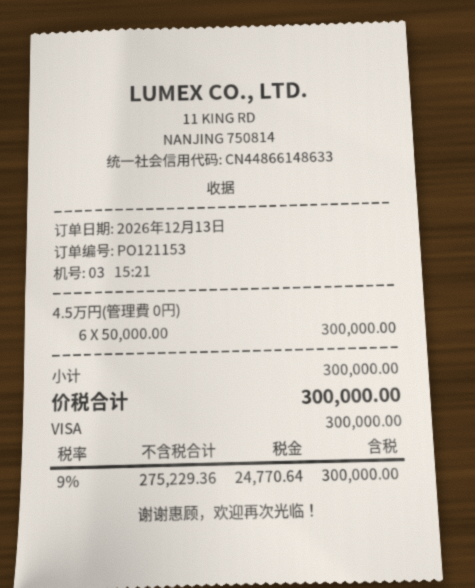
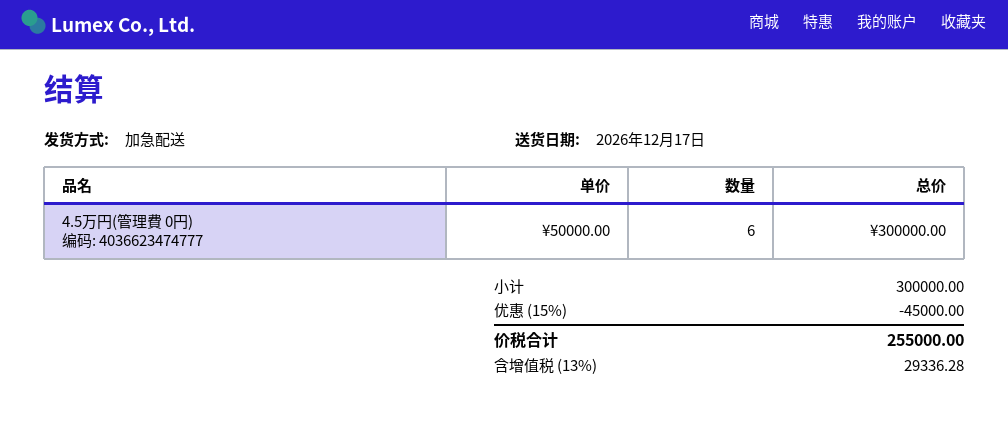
discount: none -> 15% = 45000.00
tax: 9% = 24770.64 -> 13% = 29336.28
total: 300000.00 -> 255000.00

